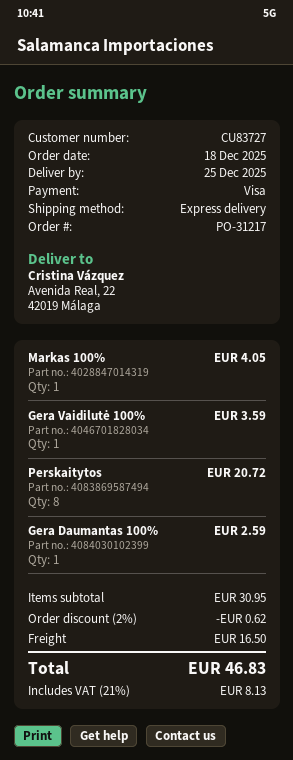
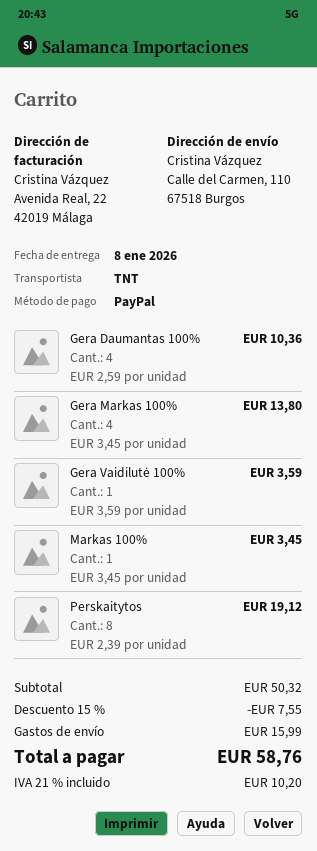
delivery date: 2025-12-25 -> 2026-01-08
payment method: Visa -> PayPal
shipping method: express -> TNT
ship to: Avenida Real, 22, 42019 Málaga -> Calle del Carmen, 110, 67518 Burgos
Markas 100%: 1 for 4.05 -> 1 for 3.45
Perskaitytos: 8 for 20.72 -> 8 for 19.12
Gera Daumantas 100%: 1 for 2.59 -> 4 for 10.36
Gera Markas 100%: none -> 4 for 13.80
subtotal: 30.95 -> 50.32
discount: 2% = 0.62 -> 15% = 7.55
shipping: 16.50 -> 15.99
tax: 21% = 8.13 -> 21% = 10.20
total: 46.83 -> 58.76

